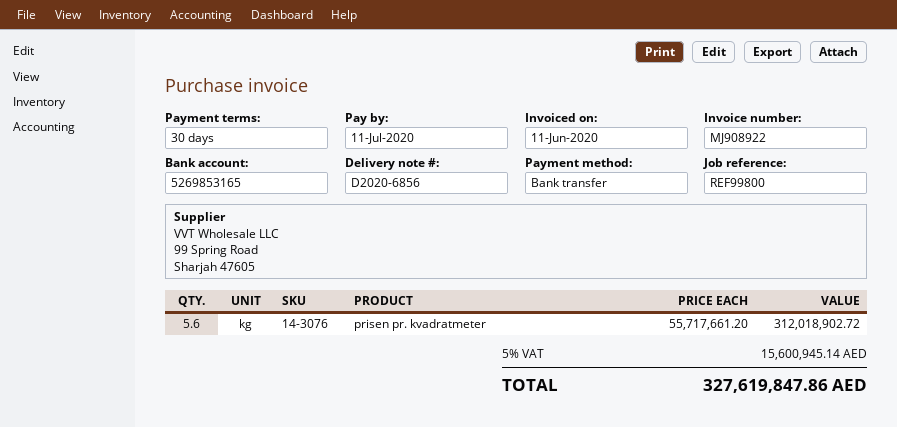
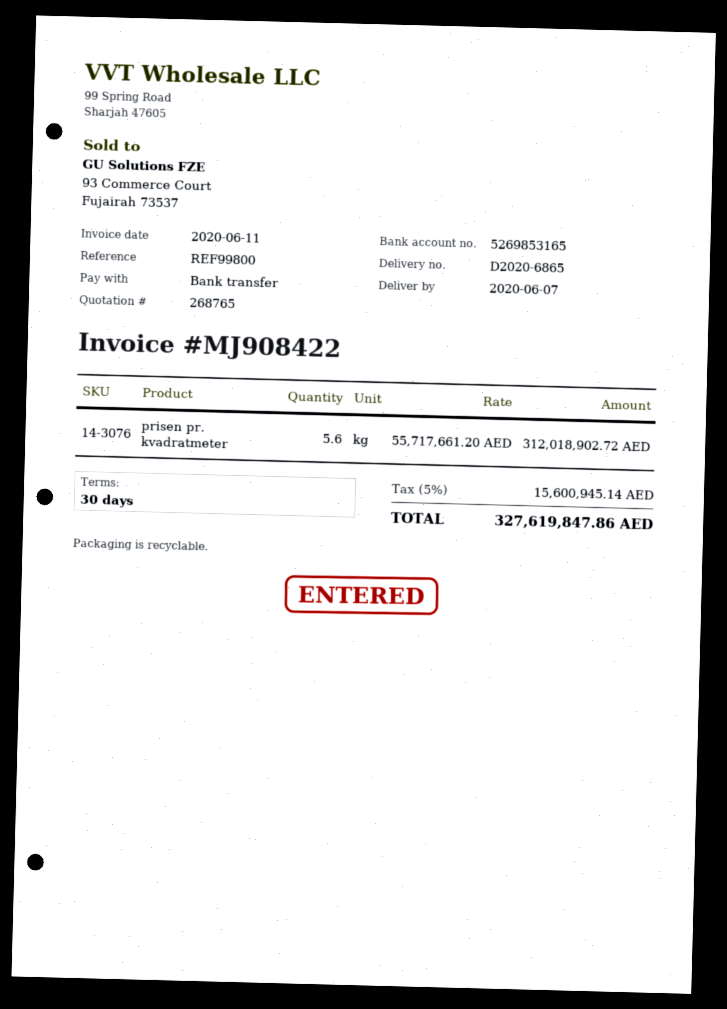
delivery note number: D2020-6856 -> D2020-6865
invoice number: MJ908922 -> MJ908422

